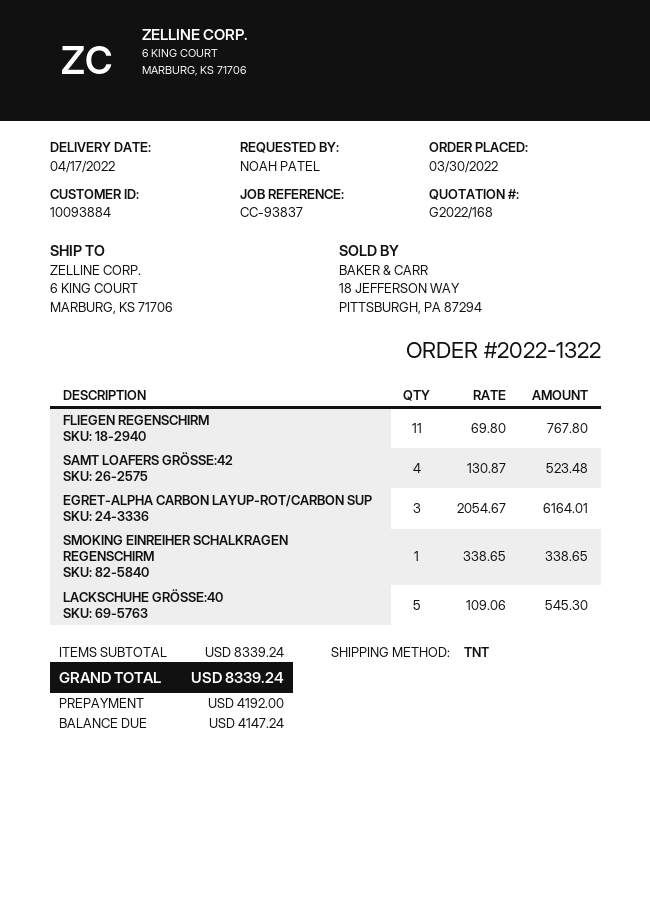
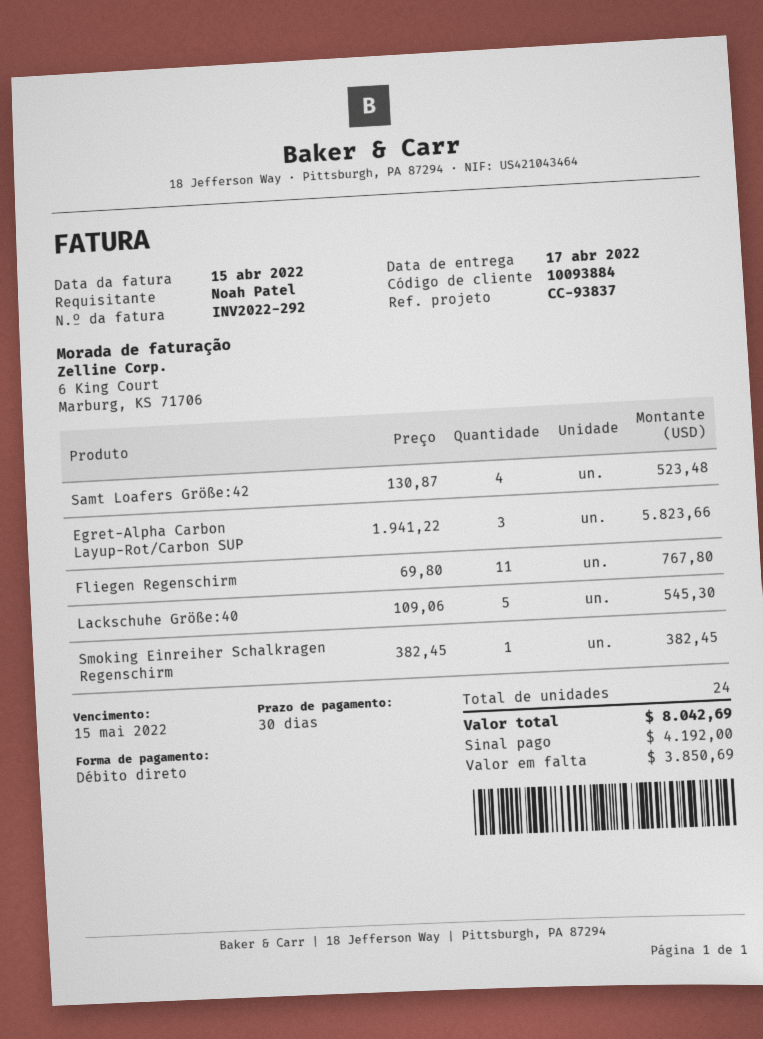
EGRET-ALPHA CARBON LAYUP-ROT/CARBON SUP: 3 x 2054.67 = 6164.01 -> 3 x 1941.22 = 5823.66
SMOKING EINREIHER SCHALKRAGEN REGENSCHIRM: 1 x 338.65 = 338.65 -> 1 x 382.45 = 382.45
total: 8339.24 -> 8042.69
balance: 4147.24 -> 3850.69

